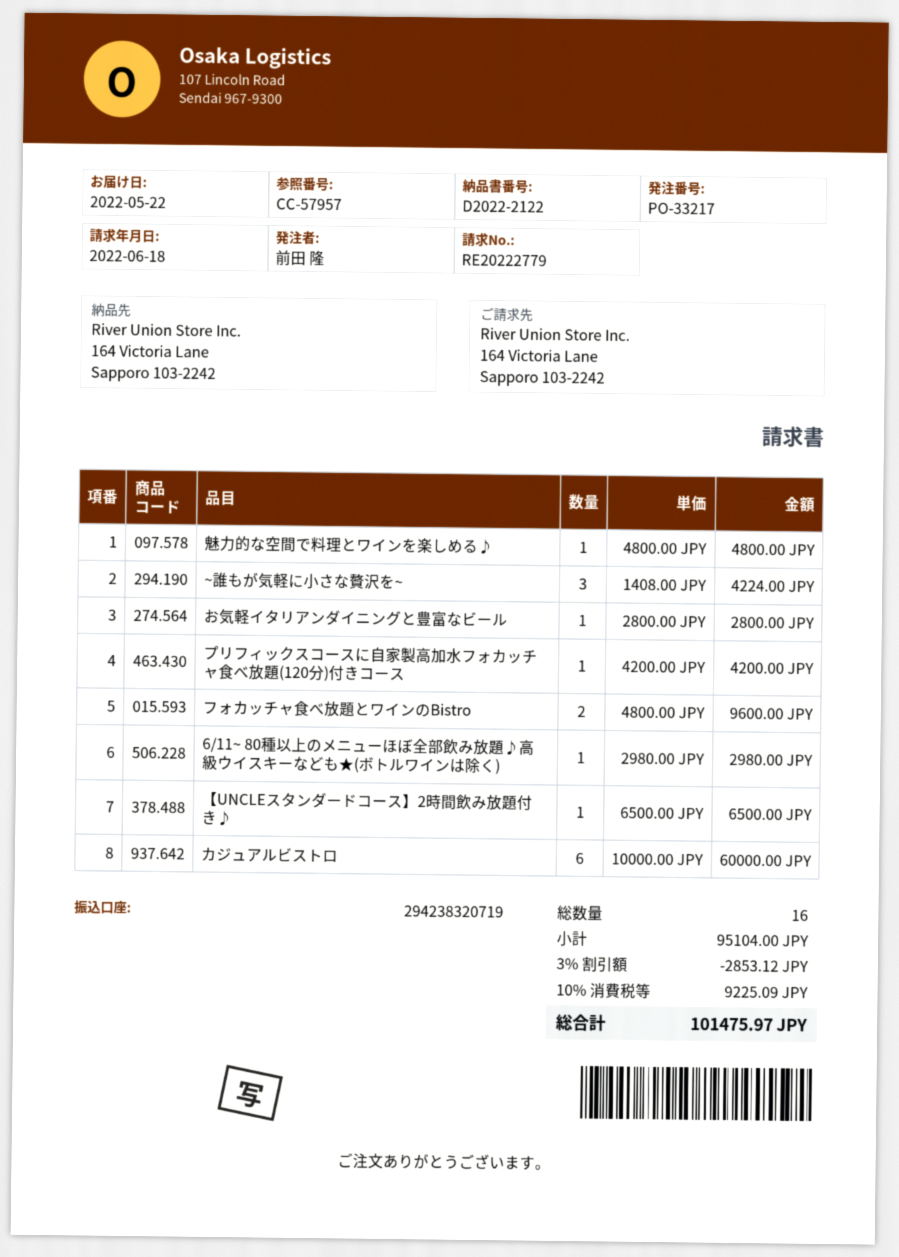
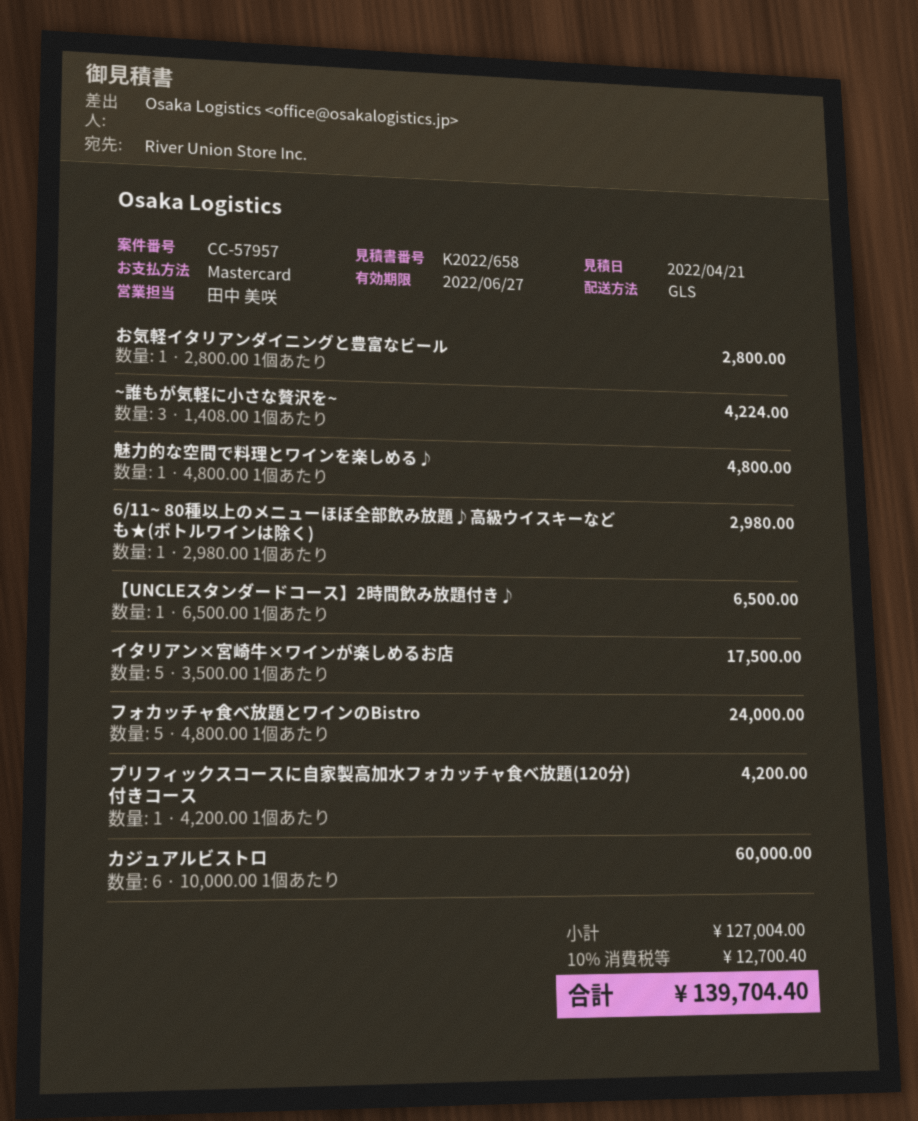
フォカッチャ食べ放題とワインのBistro: 2 x 4800.00 = 9600.00 -> 5 x 4800.00 = 24000.00
イタリアン×宮崎牛×ワインが楽しめるお店: none -> 5 x 3500.00 = 17500.00
subtotal: 95104.00 -> 127004.00
discount: 3% = 2853.12 -> none
tax: 10% = 9225.09 -> 10% = 12700.40
total: 101475.97 -> 139704.40

